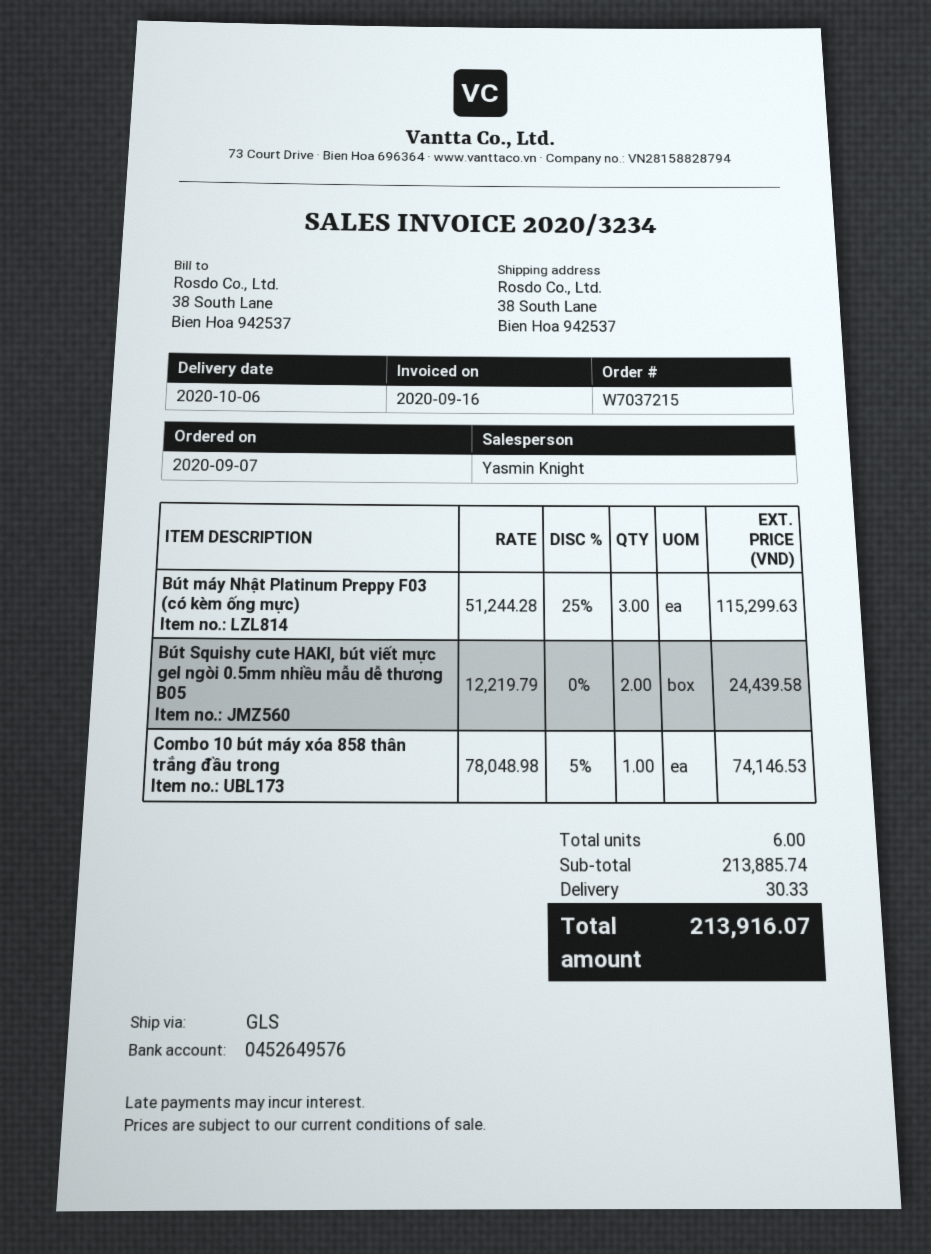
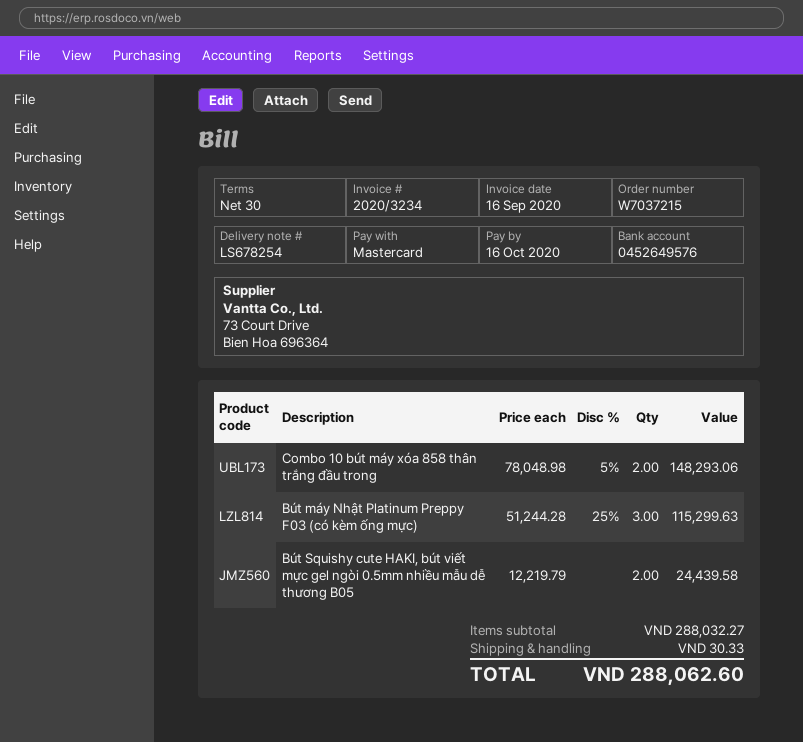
Combo 10 bút máy xóa 858 thân trắng đầu trong: 1 x 78048.98 - 5% = 74146.53 -> 2 x 78048.98 - 5% = 148293.06
subtotal: 213885.74 -> 288032.27
total: 213916.07 -> 288062.60

